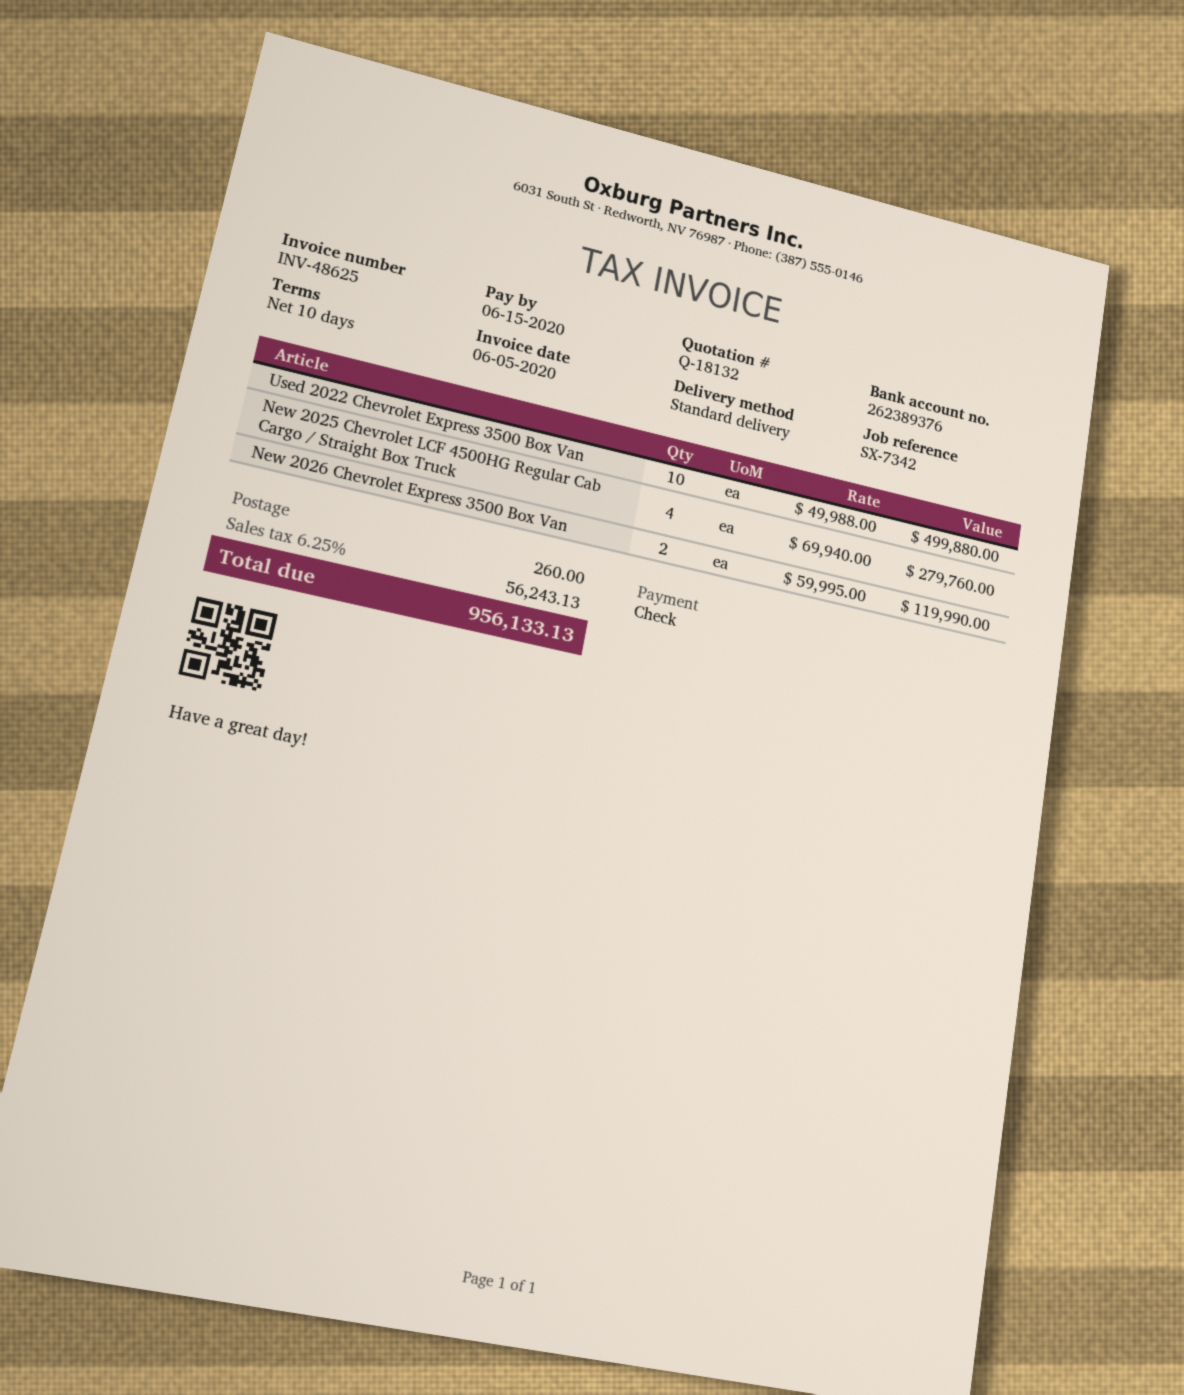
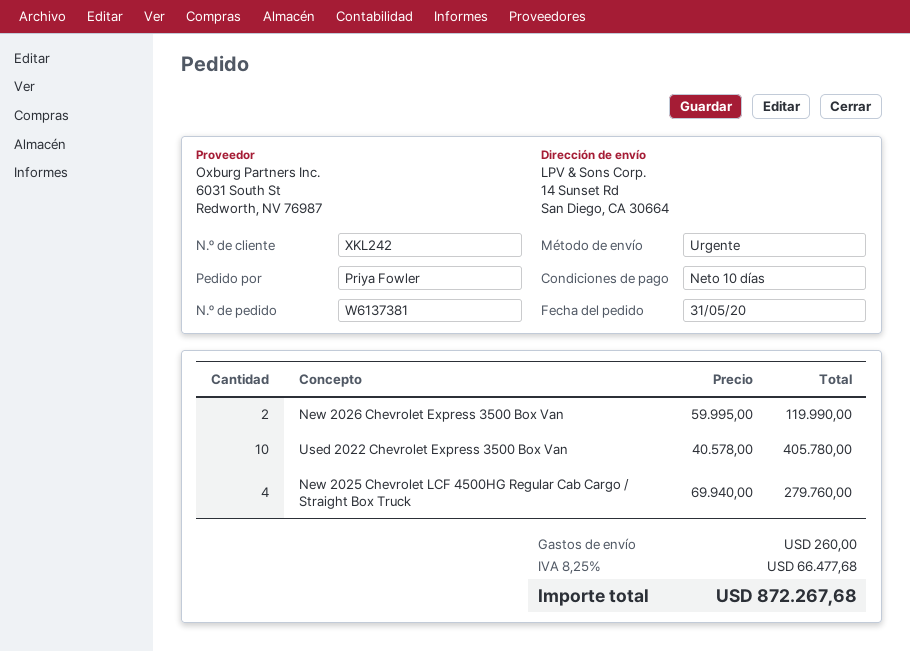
shipping method: standard -> express
Used 2022 Chevrolet Express 3500 Box Van: 10 x 49988.00 = 499880.00 -> 10 x 40578.00 = 405780.00
tax: 6.25% = 56243.13 -> 8.25% = 66477.68
total: 956133.13 -> 872267.68

